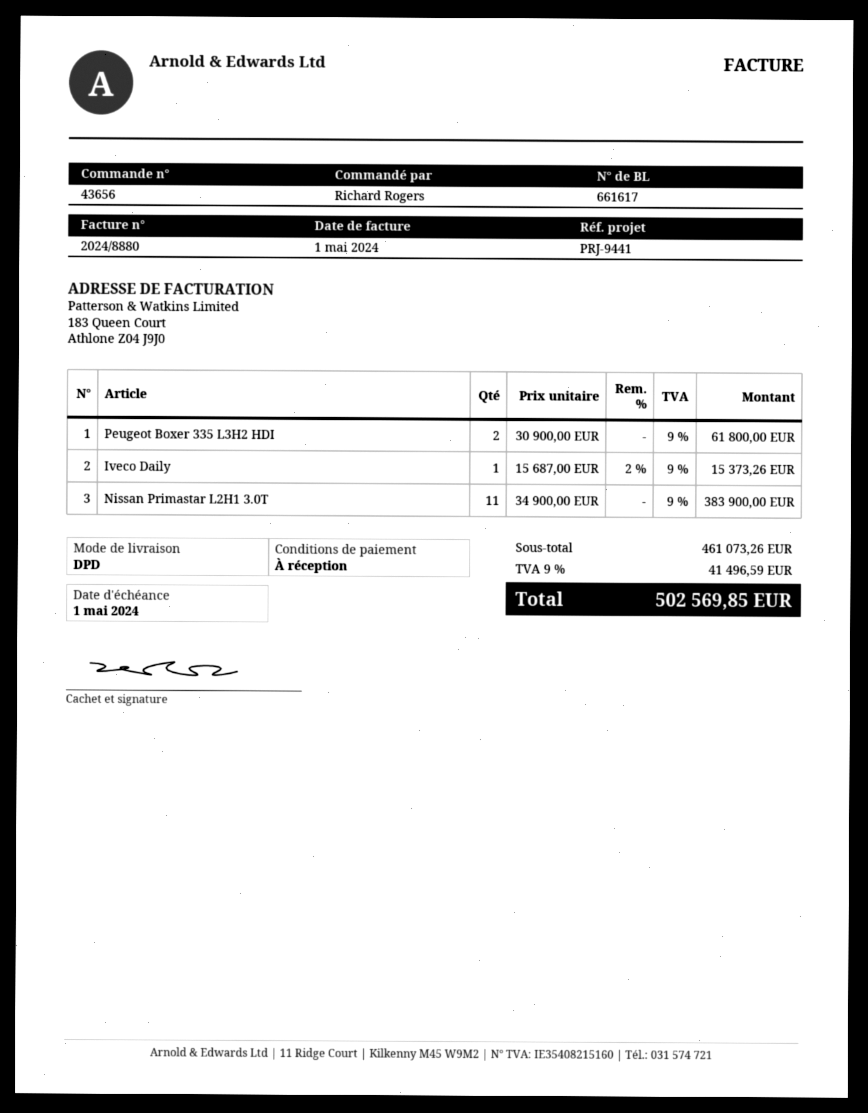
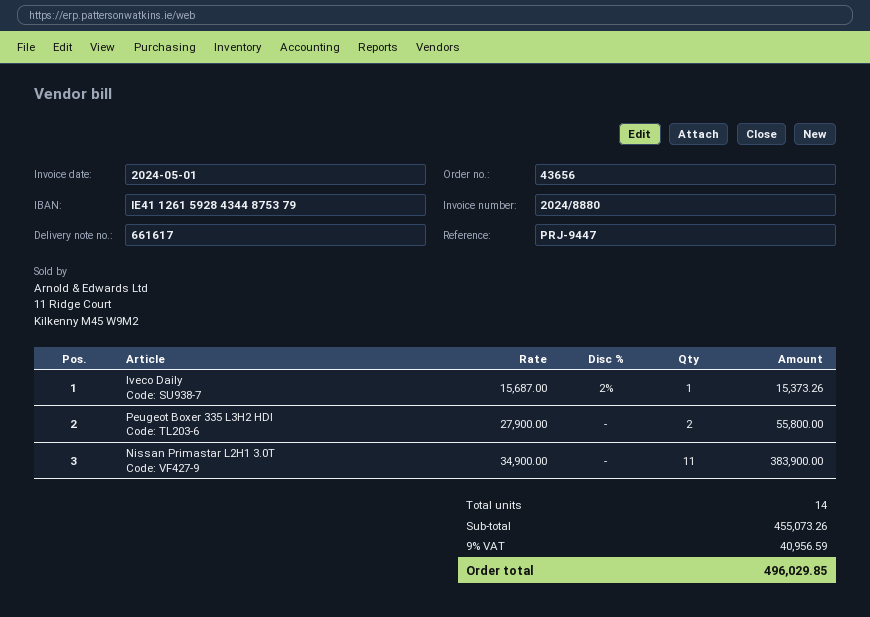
reference: PRJ-9441 -> PRJ-9447
Peugeot Boxer 335 L3H2 HDI: 2 x 30900.00 = 61800.00 -> 2 x 27900.00 = 55800.00
subtotal: 461073.26 -> 455073.26
tax: 9% = 41496.59 -> 9% = 40956.59
total: 502569.85 -> 496029.85

